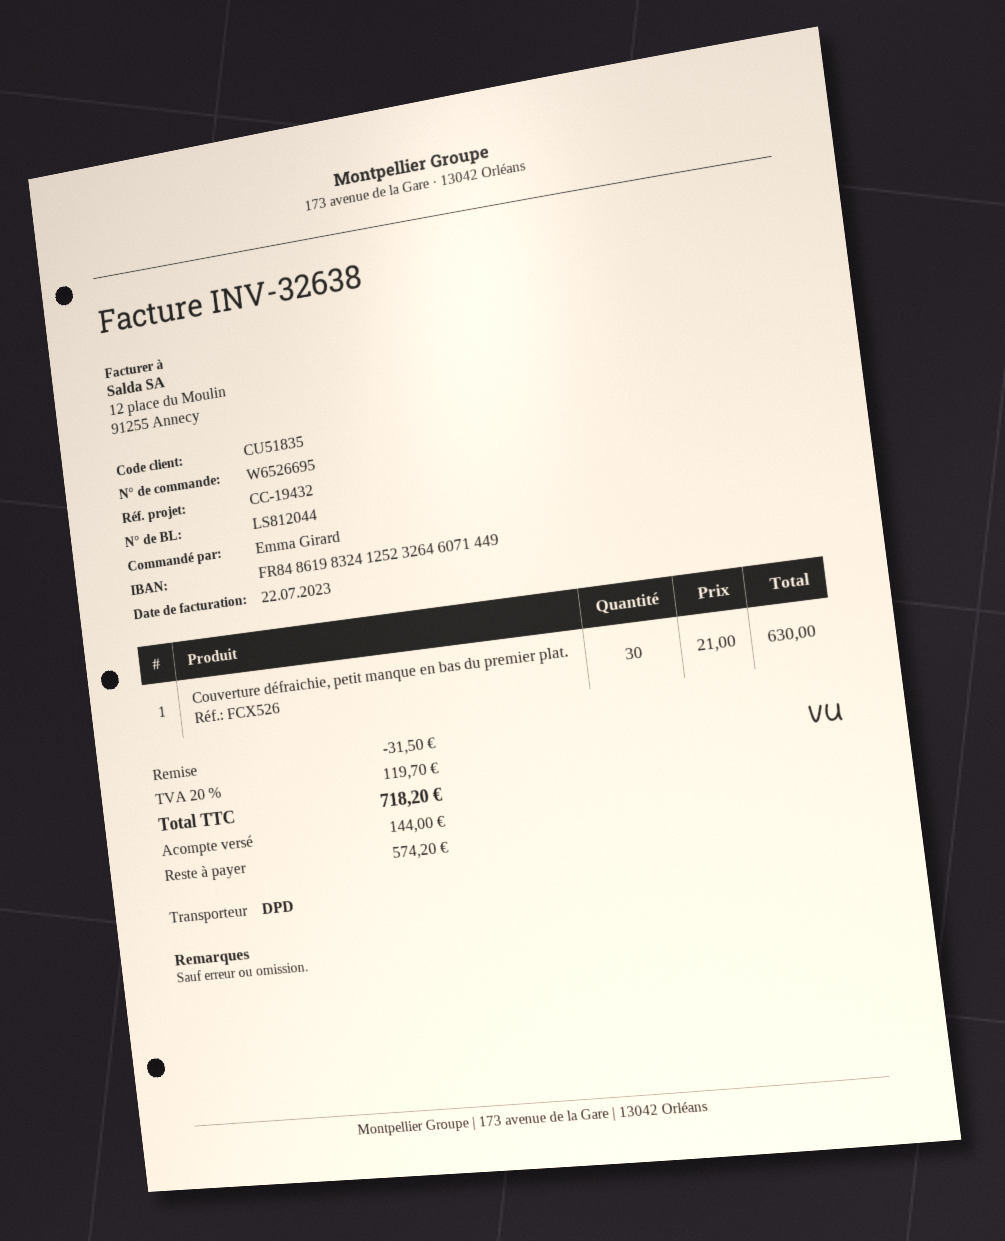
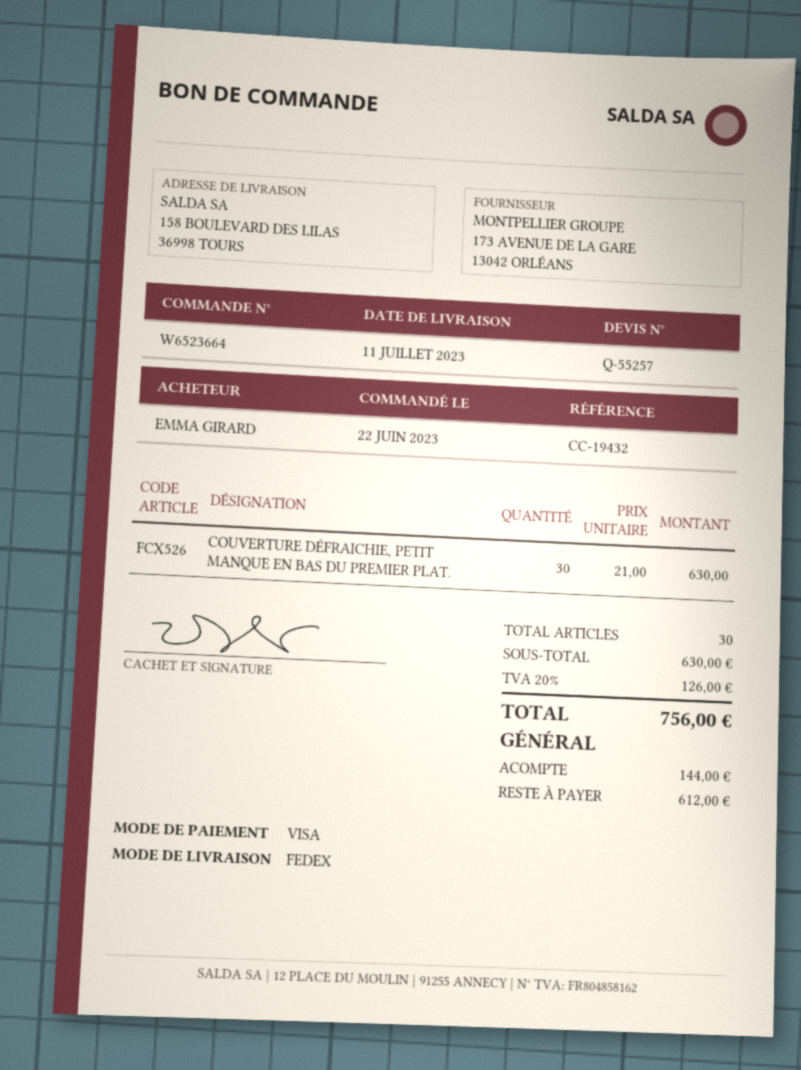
order number: W6526695 -> W6523664
shipping method: DPD -> FedEx
discount: 31.50 -> none
tax: 20% = 119.70 -> 20% = 126.00
total: 718.20 -> 756.00
balance: 574.20 -> 612.00

